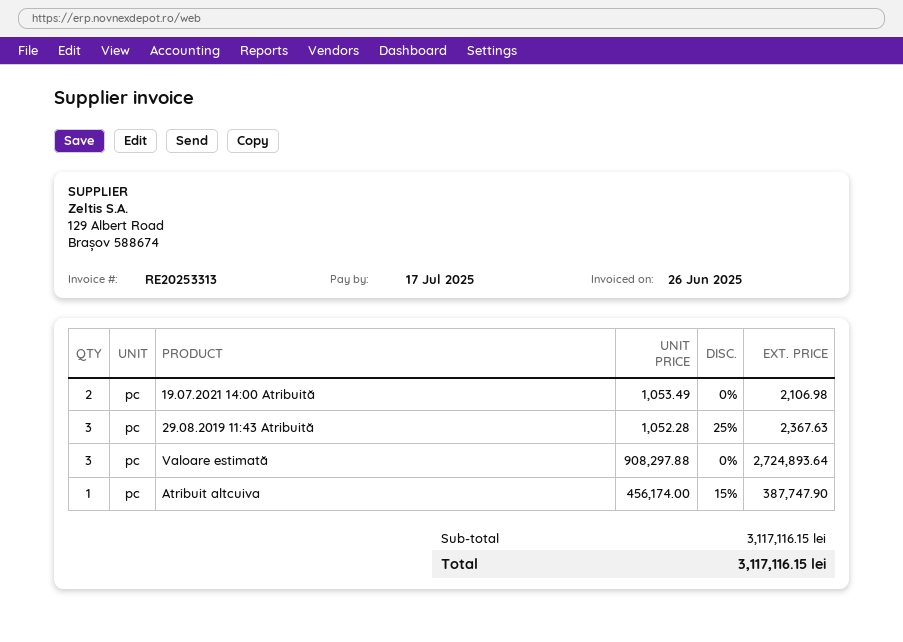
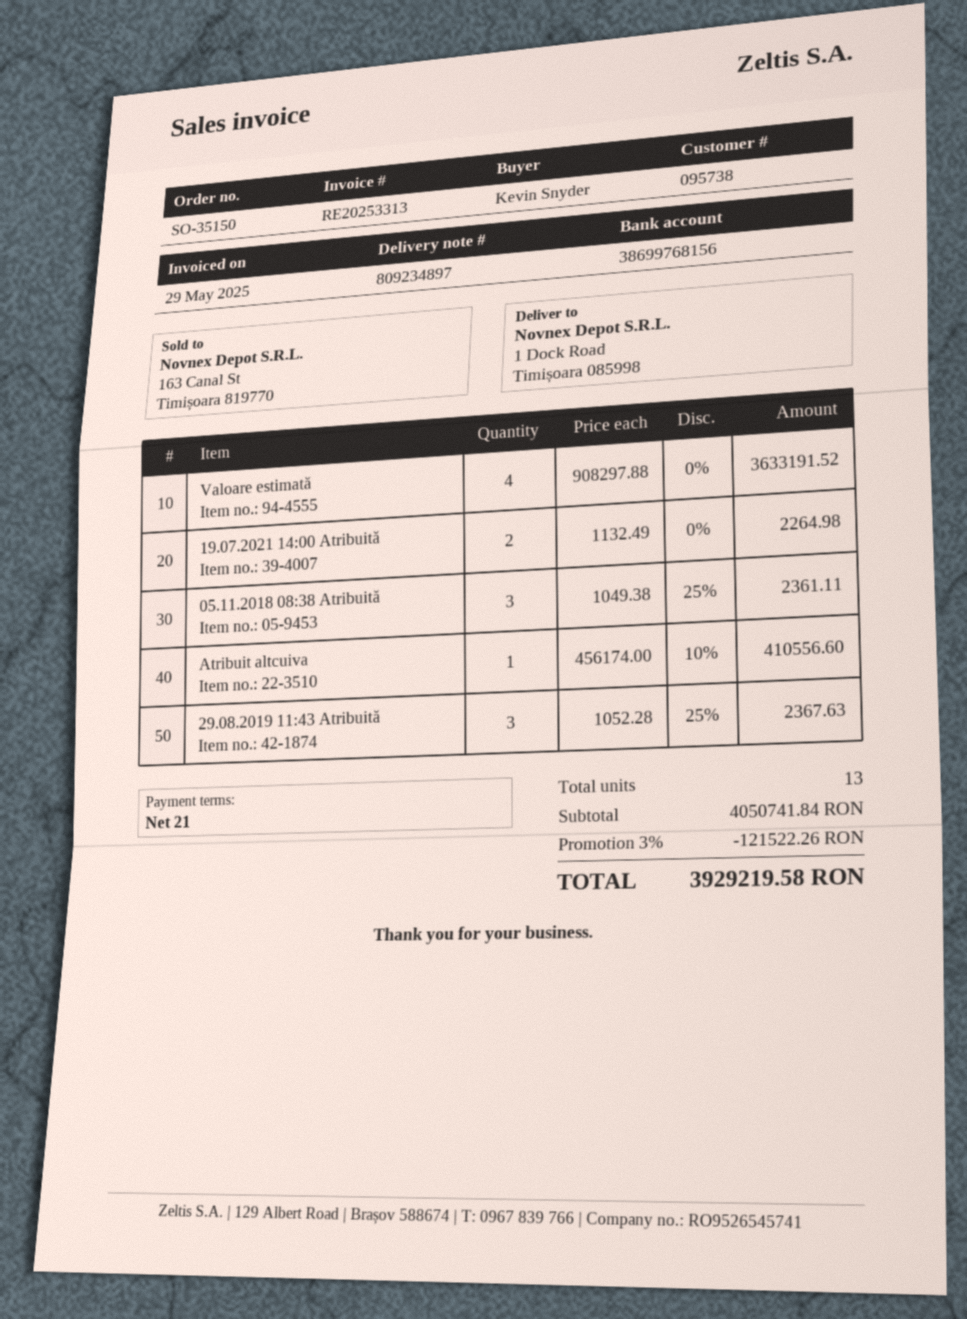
invoice date: 2025-06-26 -> 2025-05-29
19.07.2021 14:00 Atribuită: 2 x 1053.49 = 2106.98 -> 2 x 1132.49 = 2264.98
Valoare estimată: 3 x 908297.88 = 2724893.64 -> 4 x 908297.88 = 3633191.52
Atribuit altcuiva: 1 x 456174.00 - 15% = 387747.90 -> 1 x 456174.00 - 10% = 410556.60
05.11.2018 08:38 Atribuită: none -> 3 x 1049.38 - 25% = 2361.11
subtotal: 3117116.15 -> 4050741.84
discount: none -> 3% = 121522.26
total: 3117116.15 -> 3929219.58

